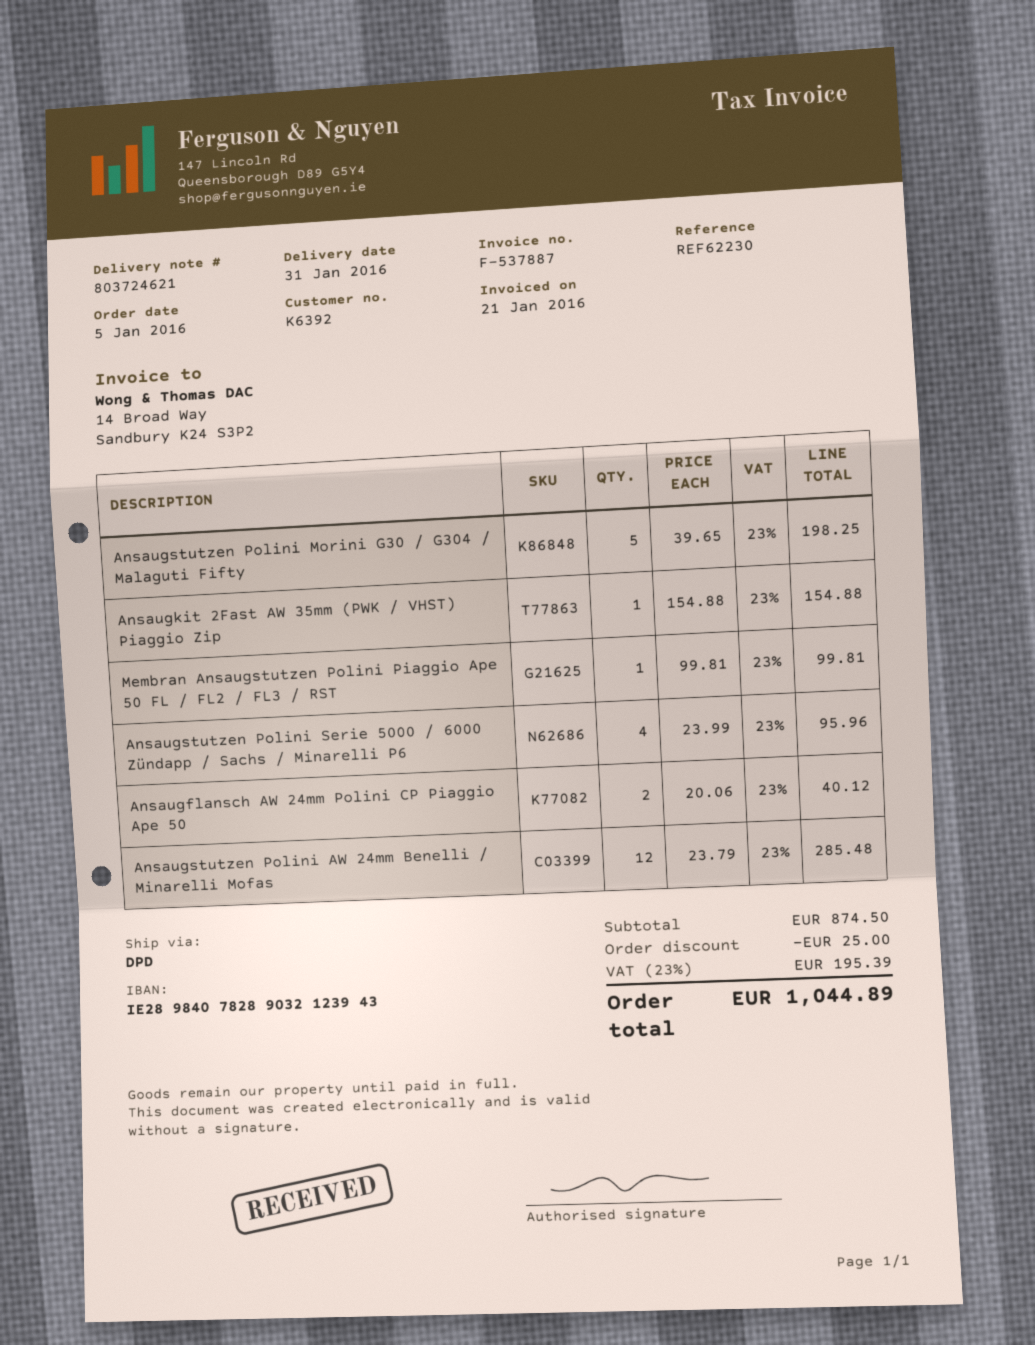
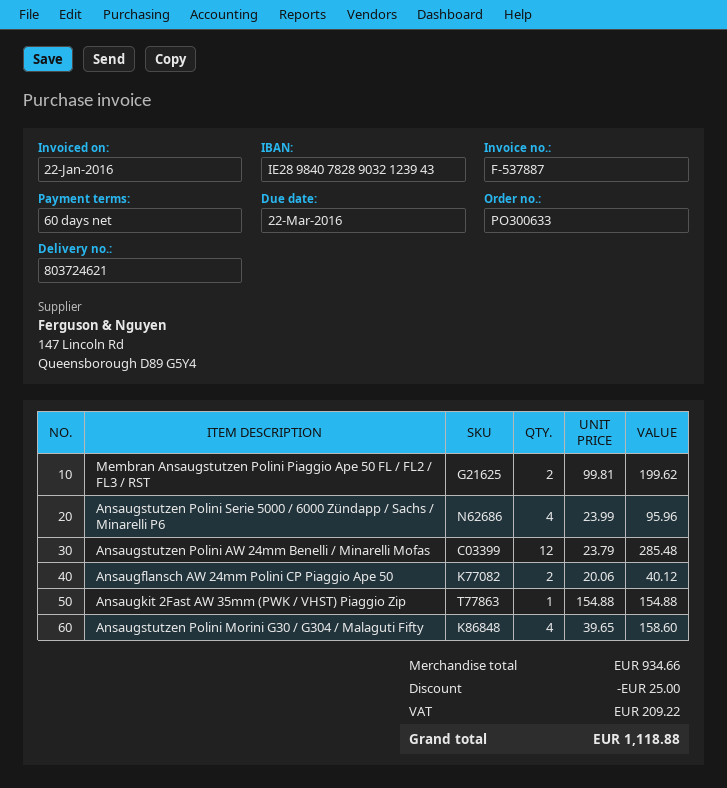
invoice date: 2016-01-21 -> 2016-01-22
Ansaugstutzen Polini Morini G30 / G304 / Malaguti Fifty: 5 x 39.65 = 198.25 -> 4 x 39.65 = 158.60
Membran Ansaugstutzen Polini Piaggio Ape 50 FL / FL2 / FL3 / RST: 1 x 99.81 = 99.81 -> 2 x 99.81 = 199.62
subtotal: 874.50 -> 934.66
tax: 195.39 -> 209.22
total: 1044.89 -> 1118.88

